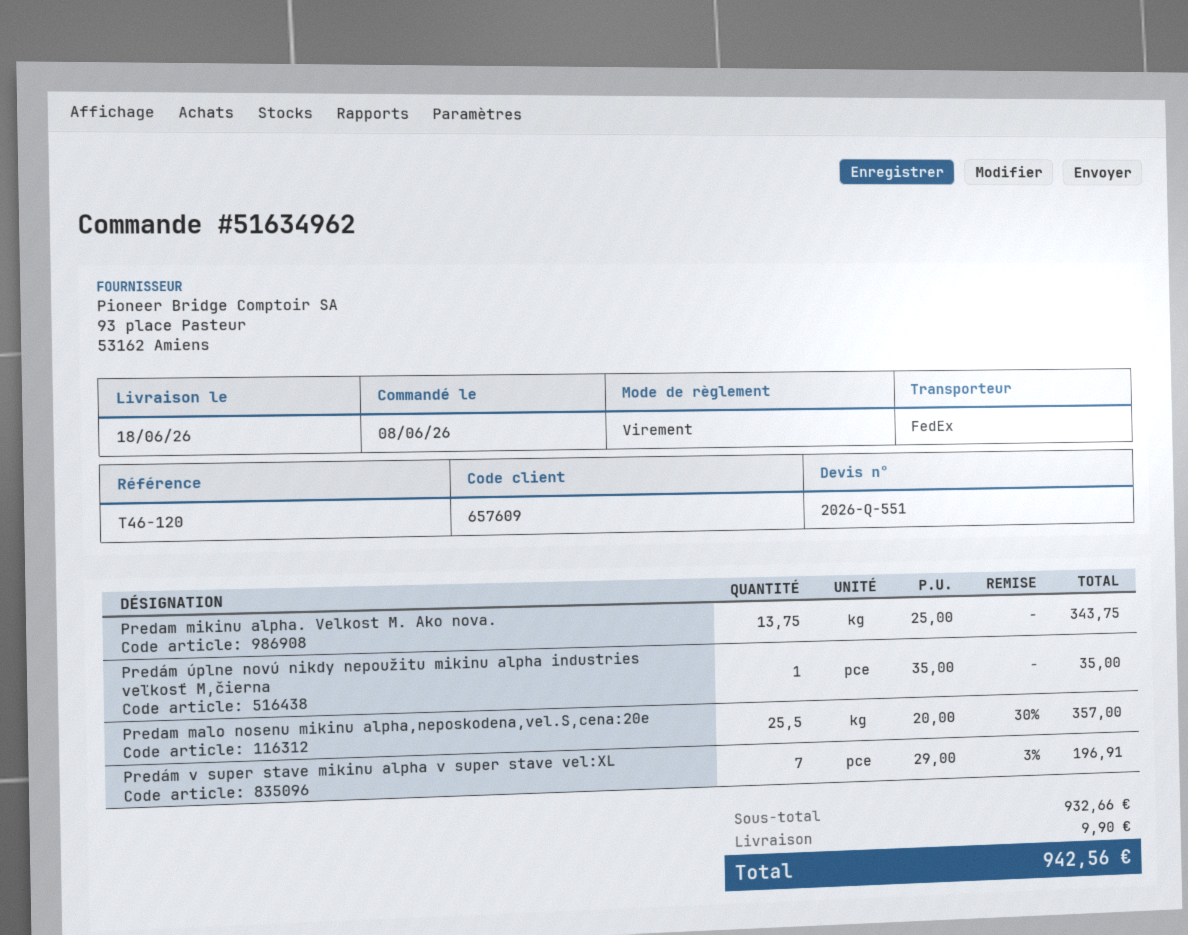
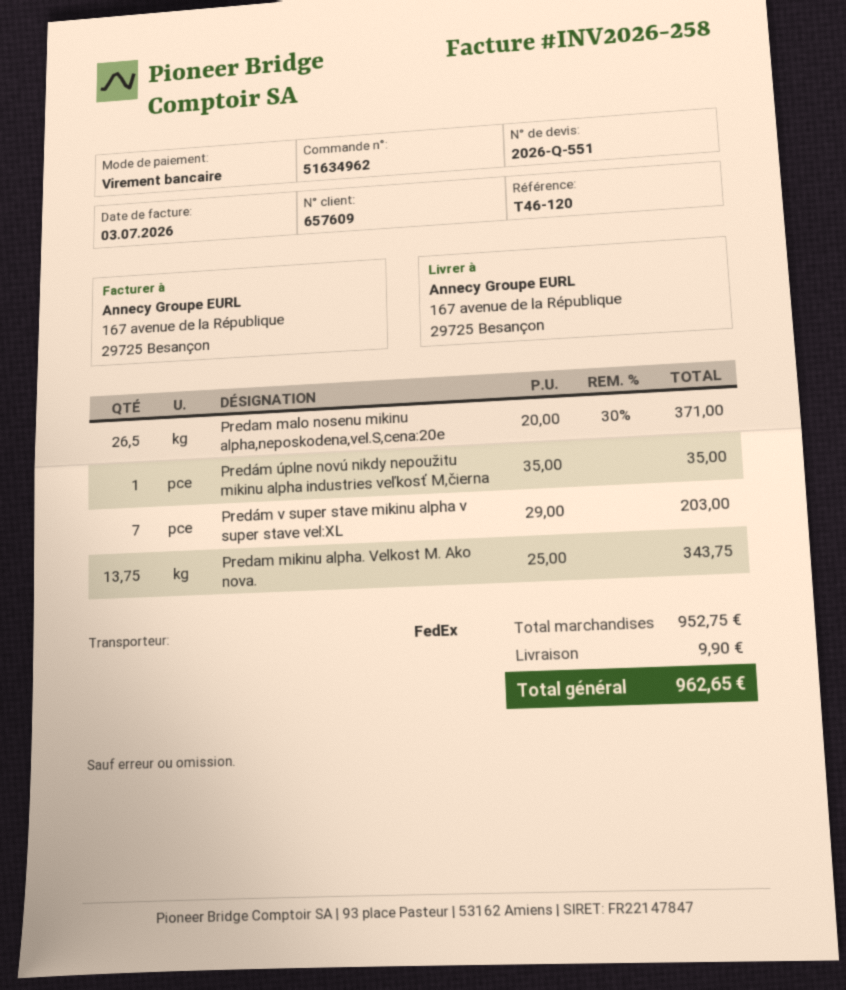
Predam malo nosenu mikinu alpha,neposkodena,vel.S,cena:20e: 25.5 x 20.00 - 30% = 357.00 -> 26.5 x 20.00 - 30% = 371.00
Predám v super stave mikinu alpha v super stave vel:XL: 7 x 29.00 - 3% = 196.91 -> 7 x 29.00 = 203.00
subtotal: 932.66 -> 952.75
total: 942.56 -> 962.65

